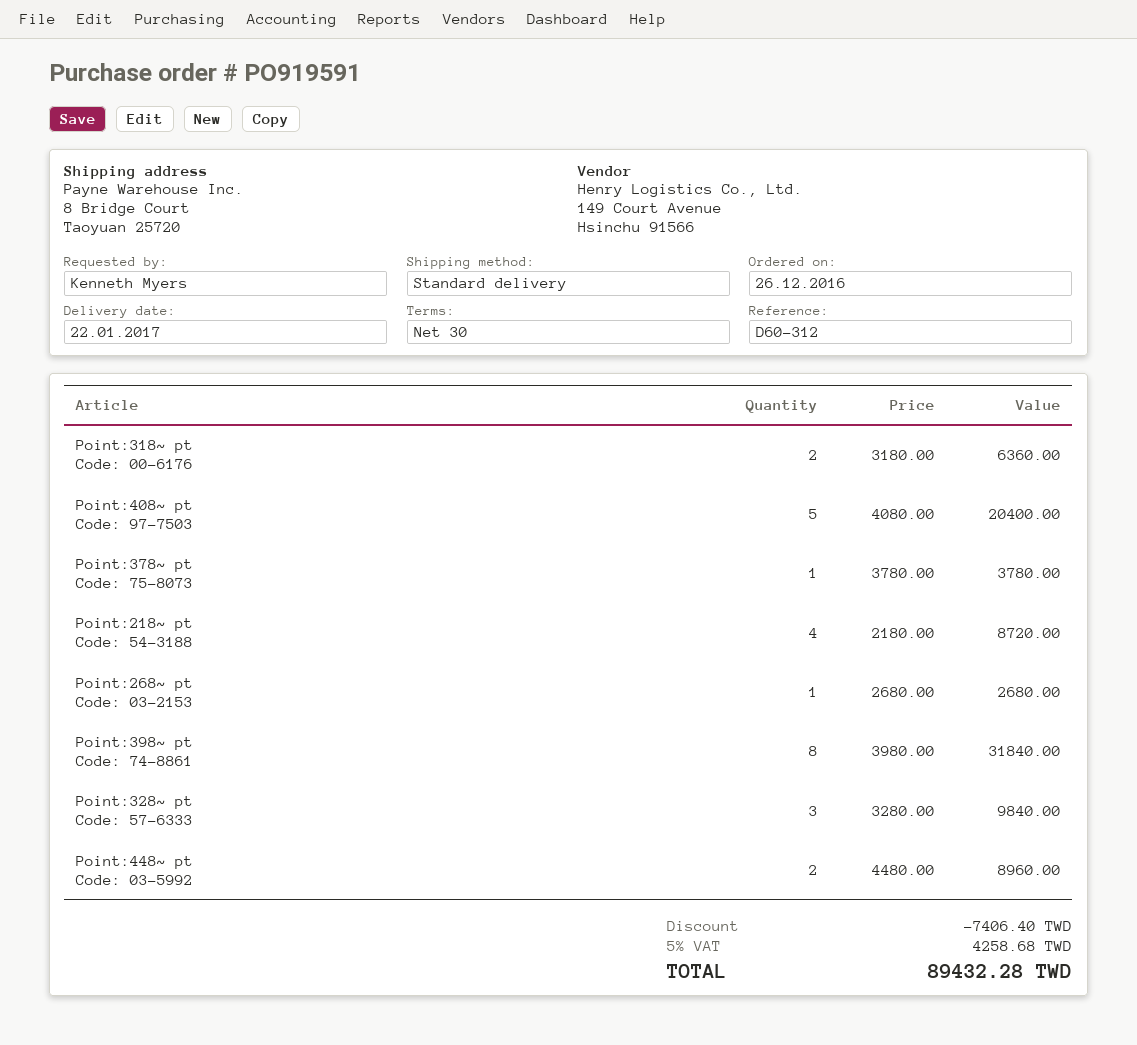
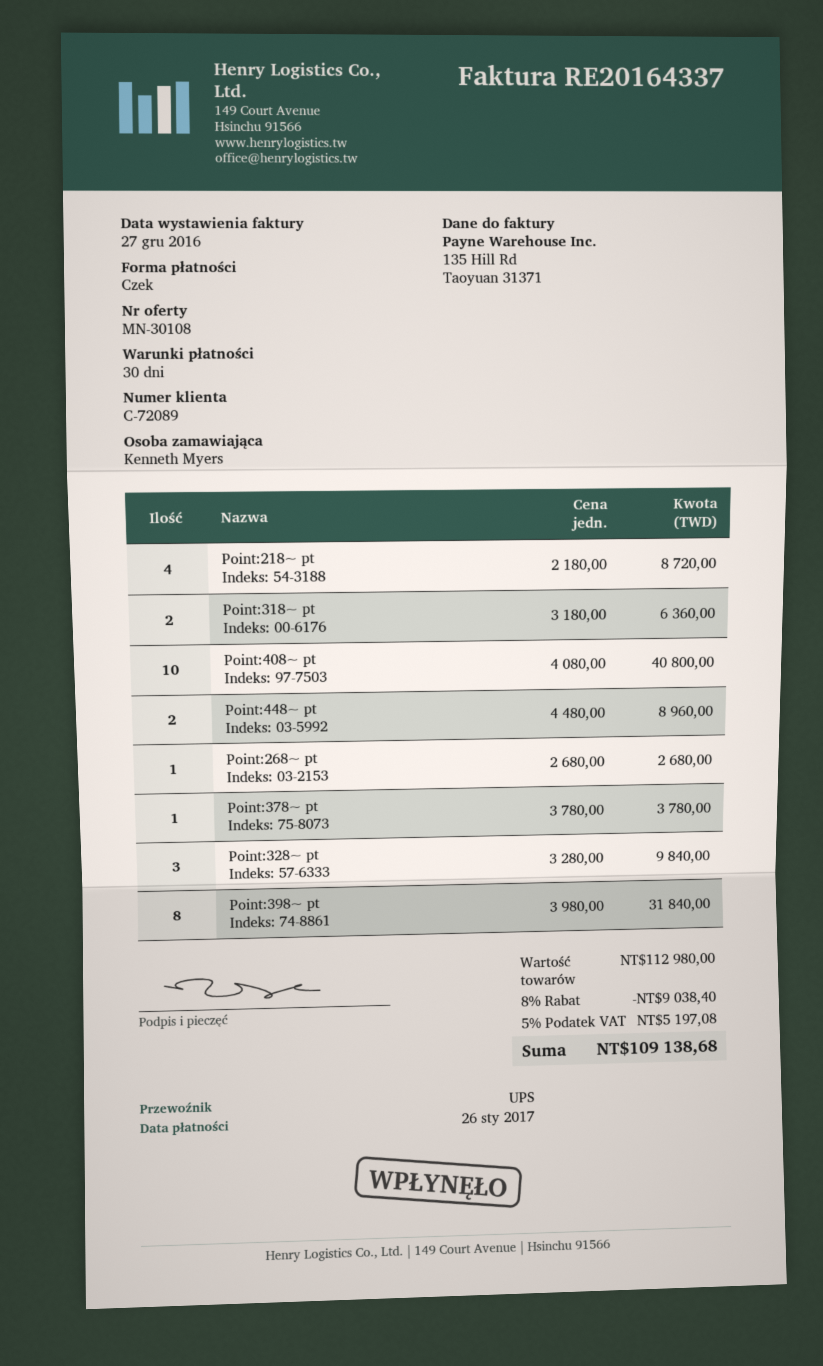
shipping method: standard -> UPS
Point:408~ pt: 5 x 4080.00 = 20400.00 -> 10 x 4080.00 = 40800.00
discount: 7406.40 -> 9038.40
tax: 5% = 4258.68 -> 5% = 5197.08
total: 89432.28 -> 109138.68

